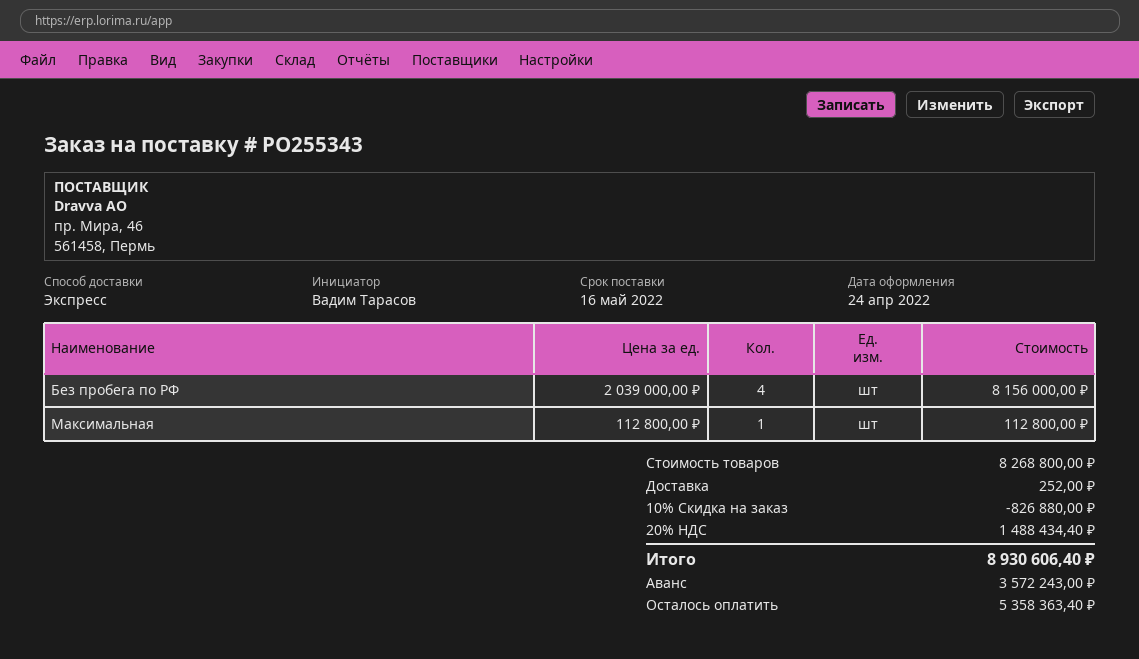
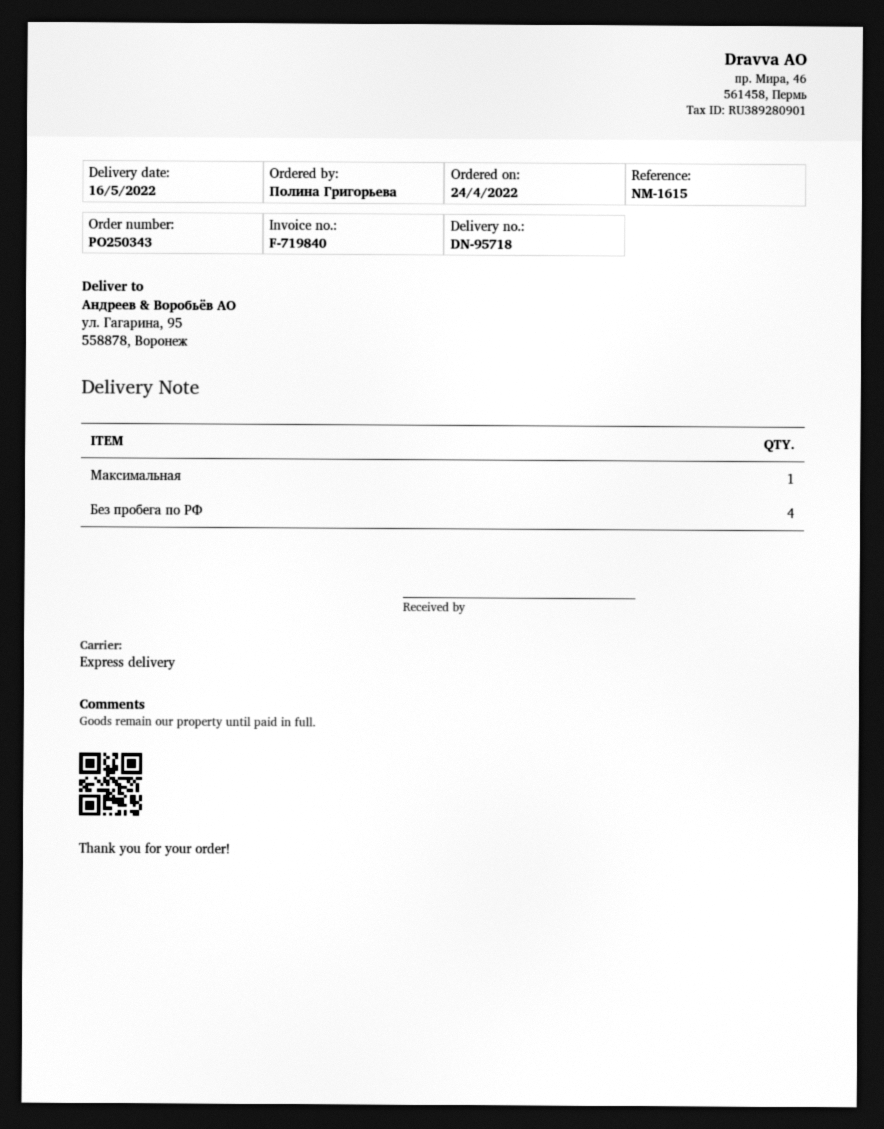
order number: PO255343 -> PO250343
ordered by: Вадим Тарасов -> Полина Григорьева

